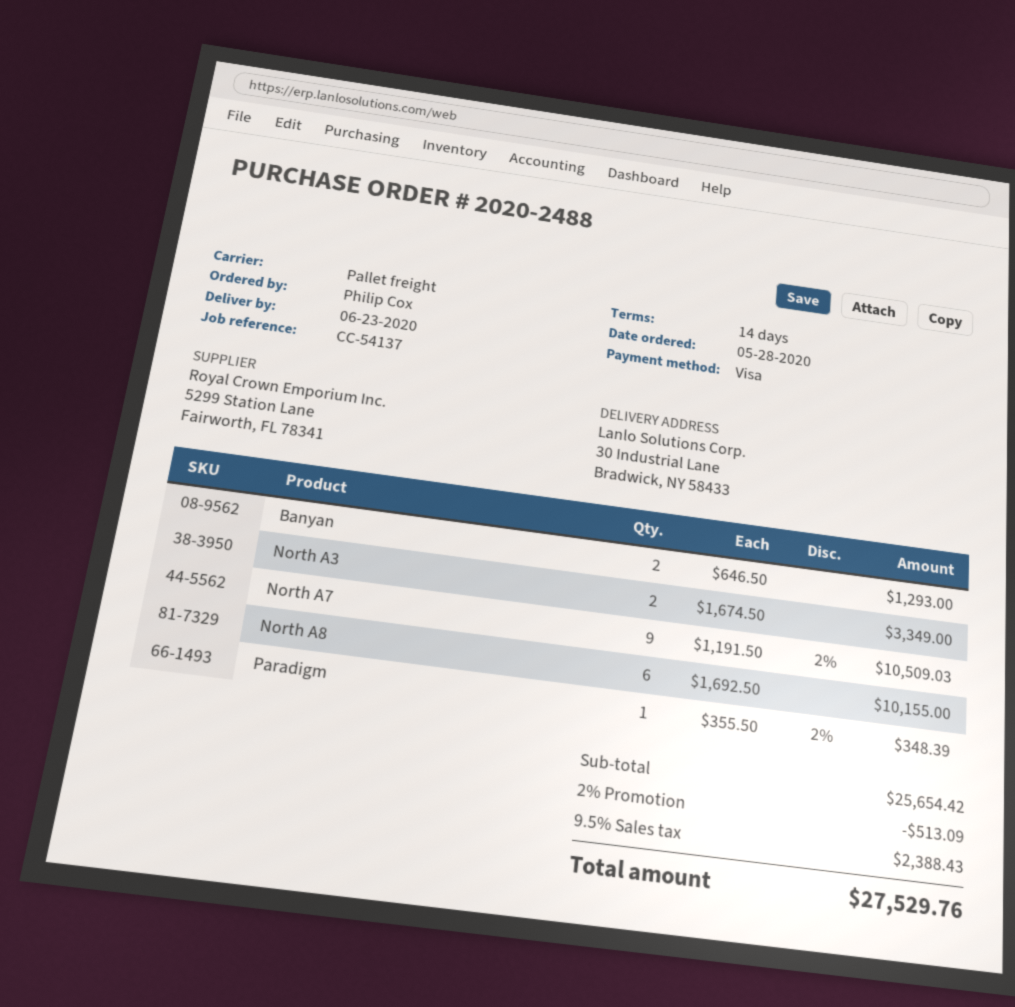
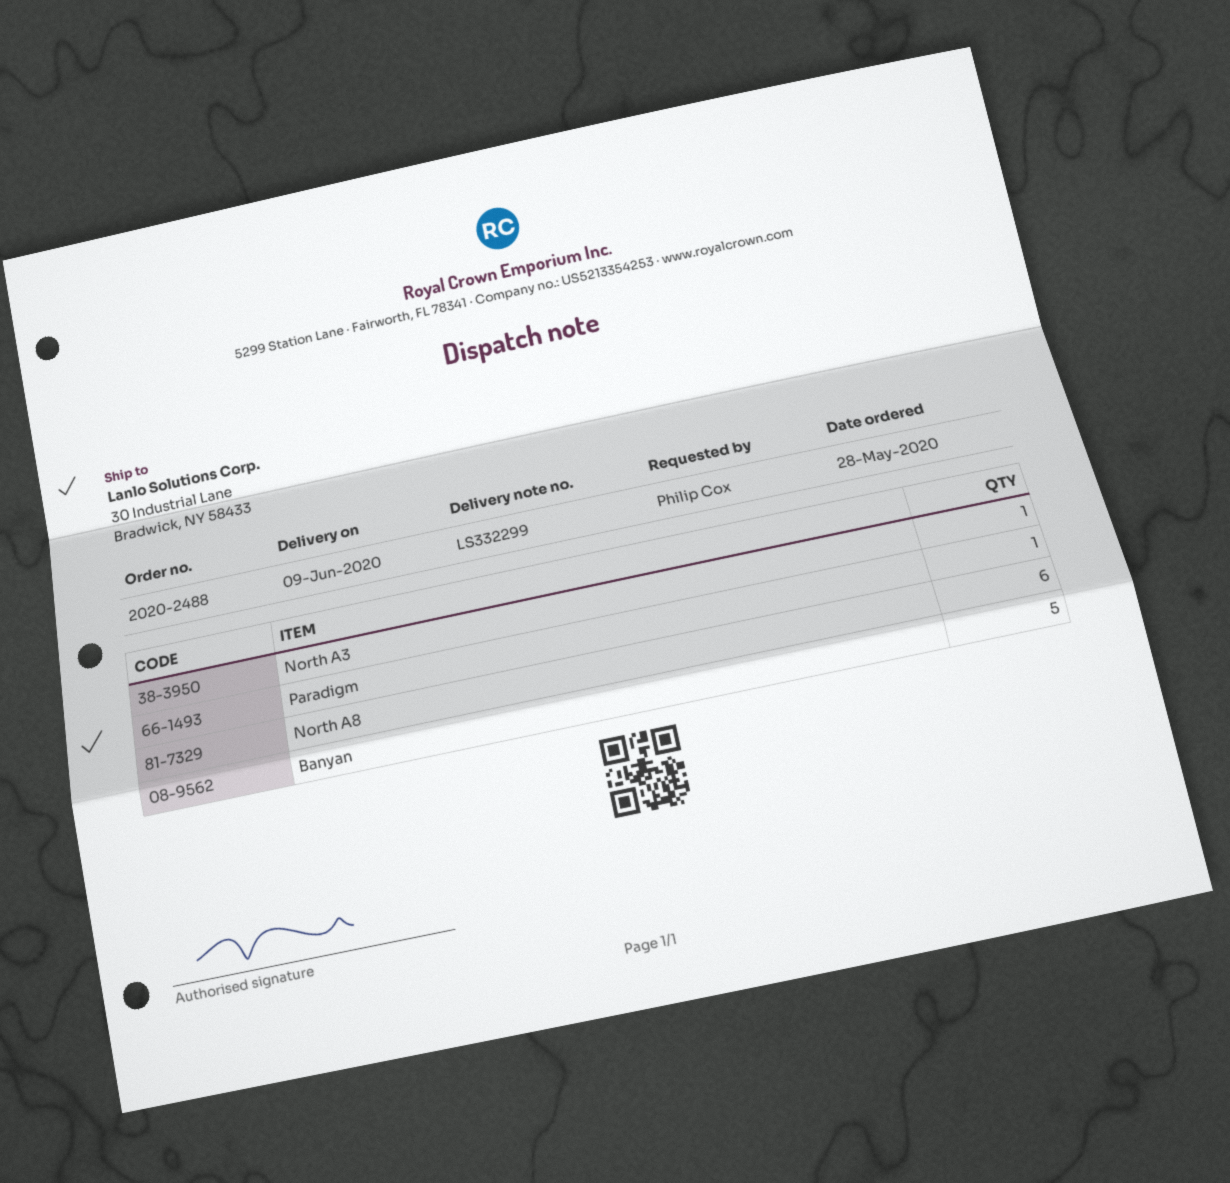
delivery date: 2020-06-23 -> 2020-06-09
Banyan: 2 -> 5
North A3: 2 -> 1
North A7: 9 -> none

